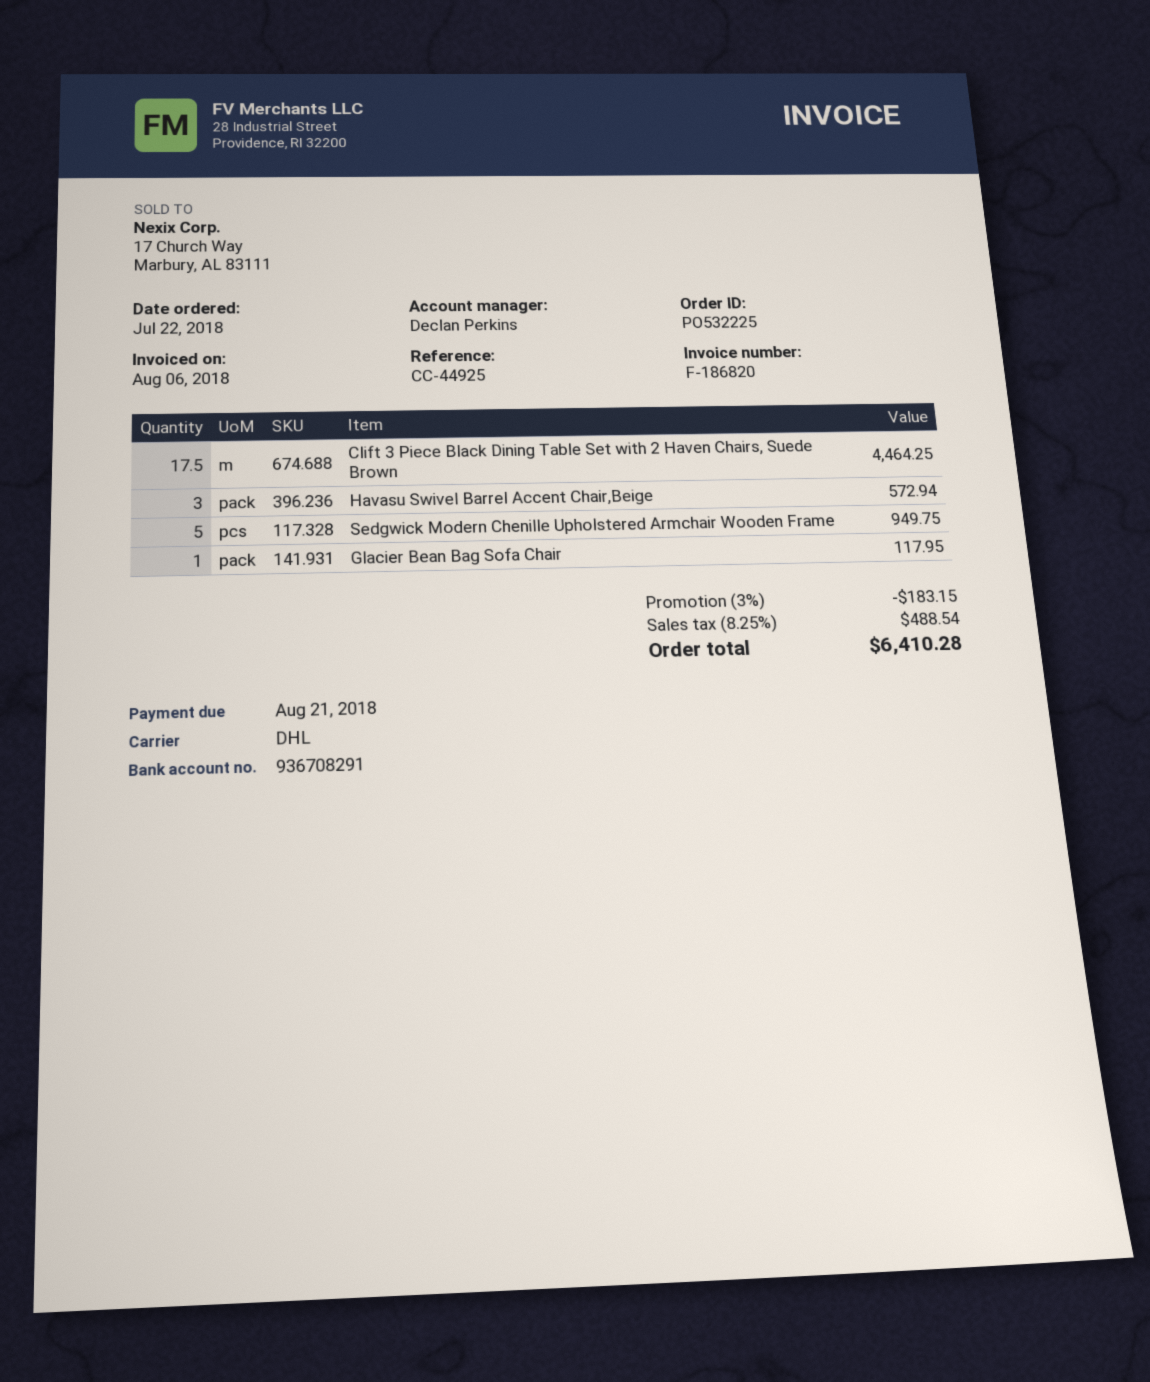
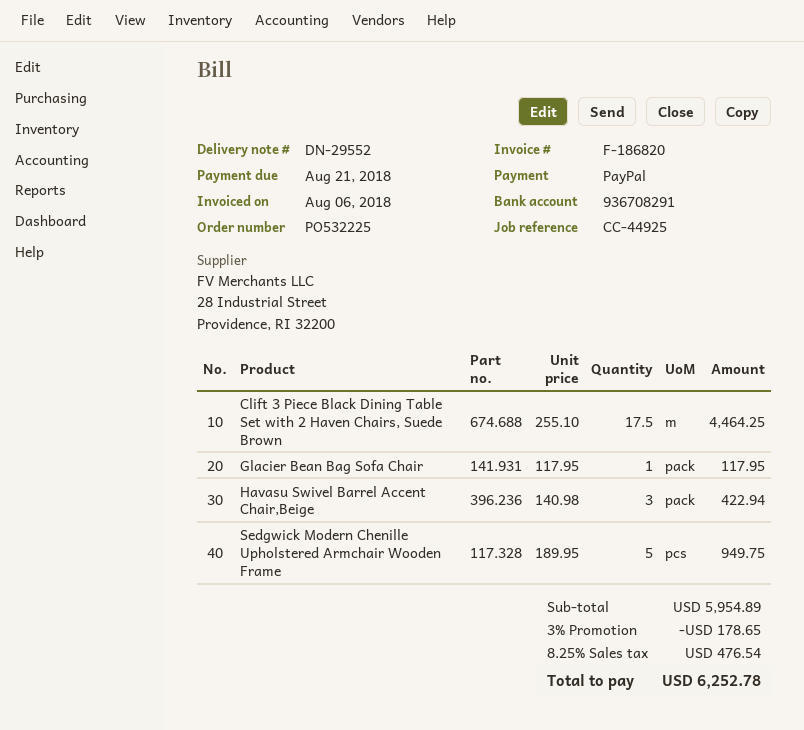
Havasu Swivel Barrel Accent Chair,Beige: 3 for 572.94 -> 3 for 422.94
discount: 3% = 183.15 -> 3% = 178.65
tax: 8.25% = 488.54 -> 8.25% = 476.54
total: 6410.28 -> 6252.78

